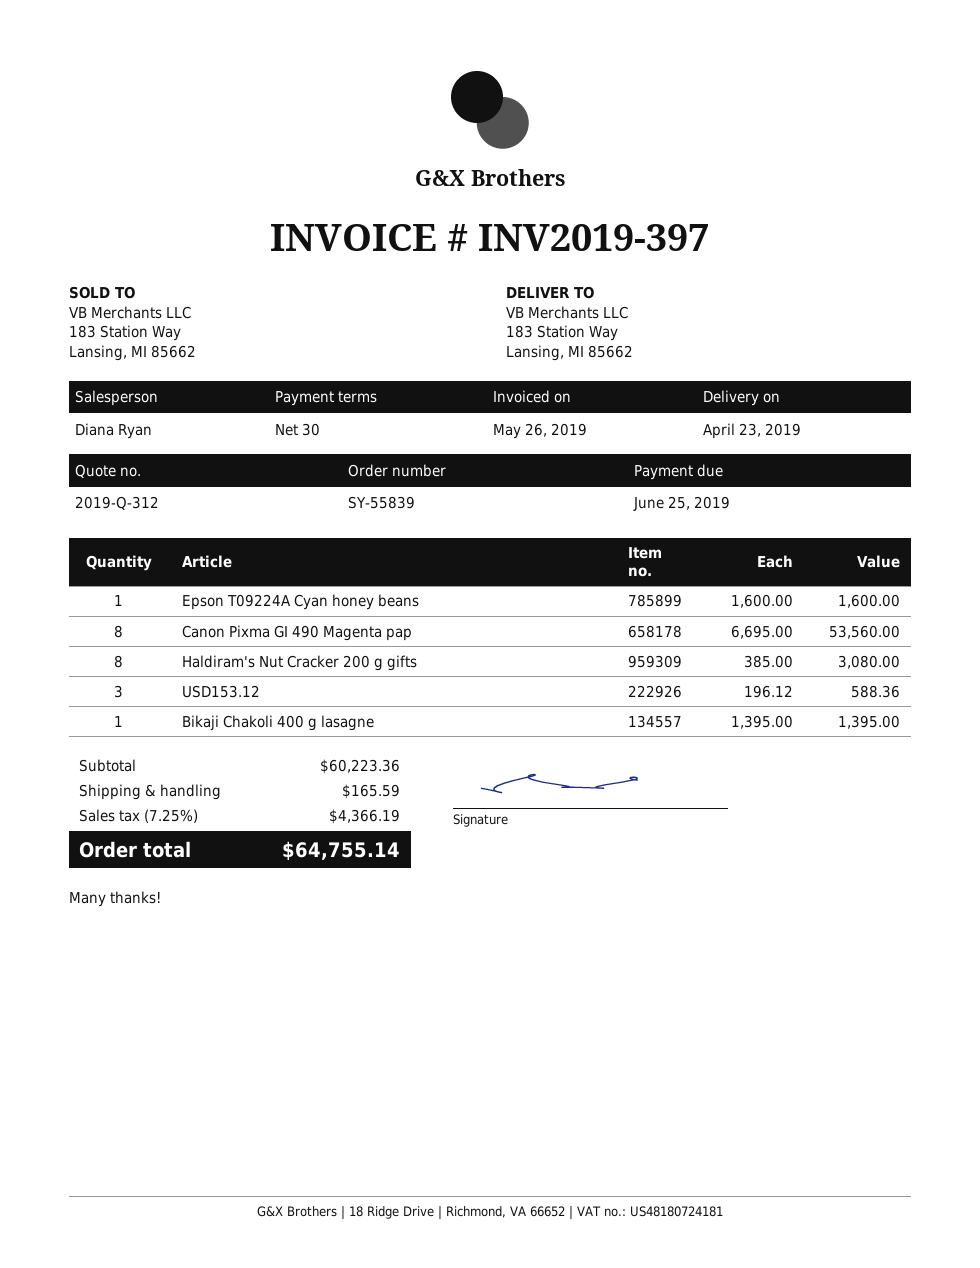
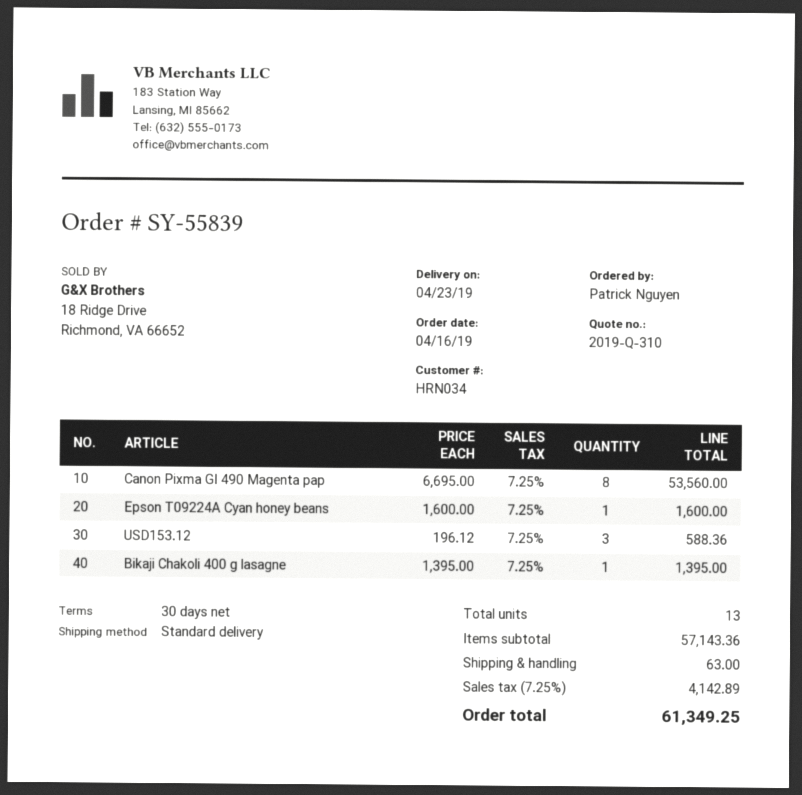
quote number: 2019-Q-312 -> 2019-Q-310
Haldiram's Nut Cracker 200 g gifts: 8 x 385.00 = 3080.00 -> none
subtotal: 60223.36 -> 57143.36
shipping: 165.59 -> 63.00
tax: 7.25% = 4366.19 -> 7.25% = 4142.89
total: 64755.14 -> 61349.25

